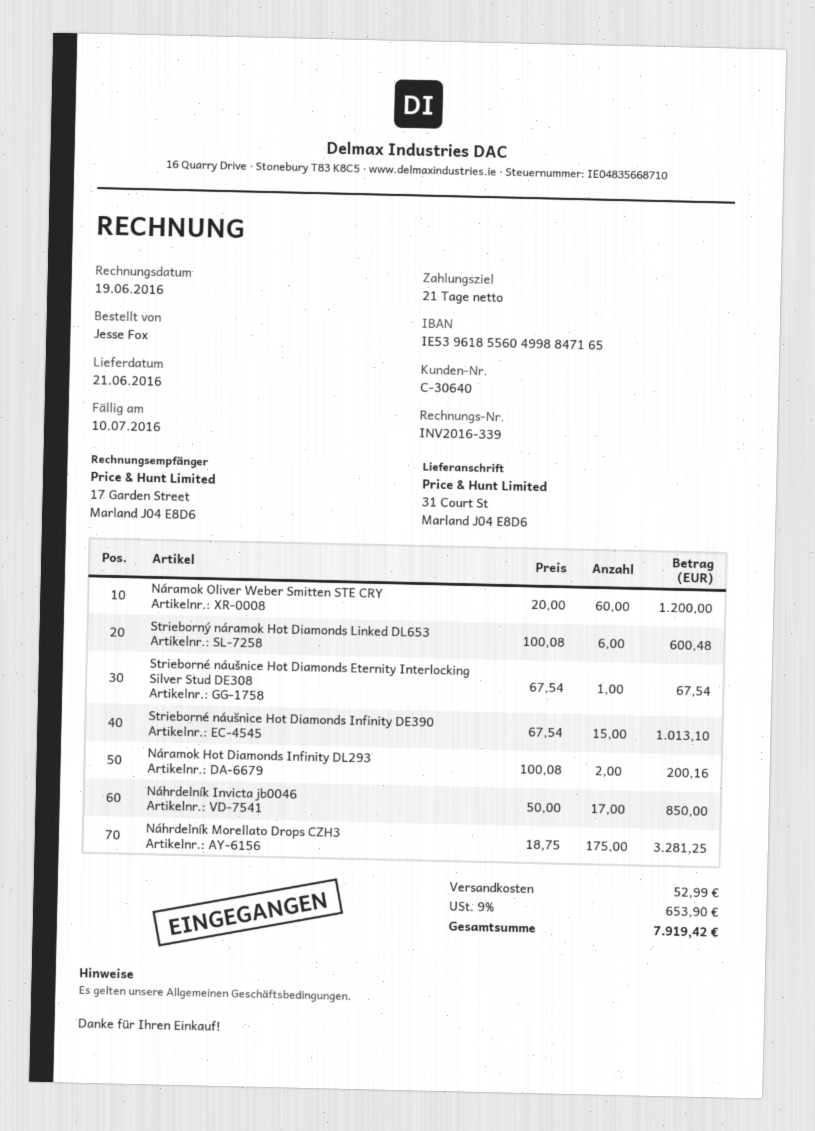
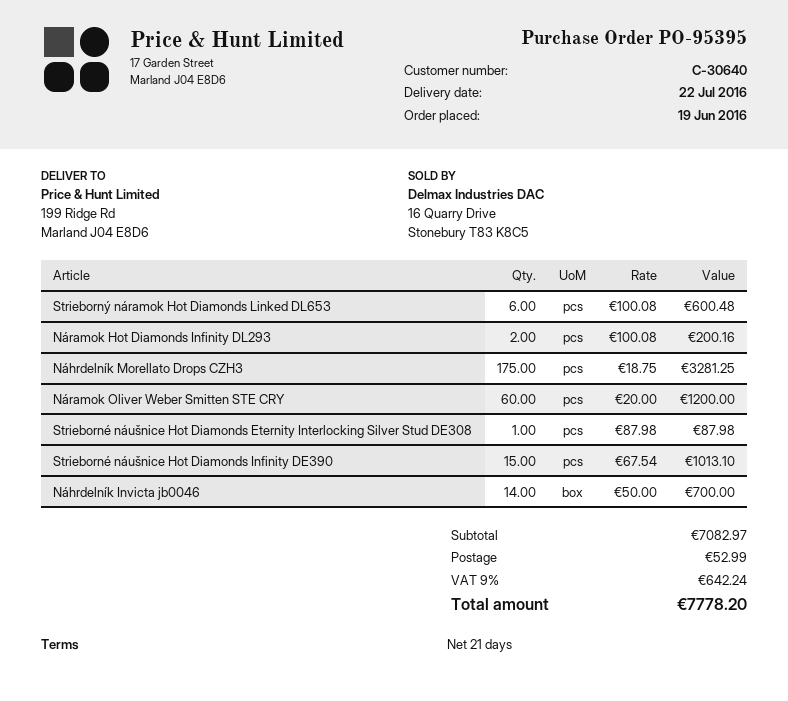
delivery date: 2016-06-21 -> 2016-07-22
ship to: 31 Court St, Marland J04 E8D6 -> 199 Ridge Rd, Marland J04 E8D6
Strieborné náušnice Hot Diamonds Eternity Interlocking Silver Stud DE308: 1 x 67.54 = 67.54 -> 1 x 87.98 = 87.98
Náhrdelník Invicta jb0046: 17 x 50.00 = 850.00 -> 14 x 50.00 = 700.00
tax: 9% = 653.90 -> 9% = 642.24
total: 7919.42 -> 7778.20

